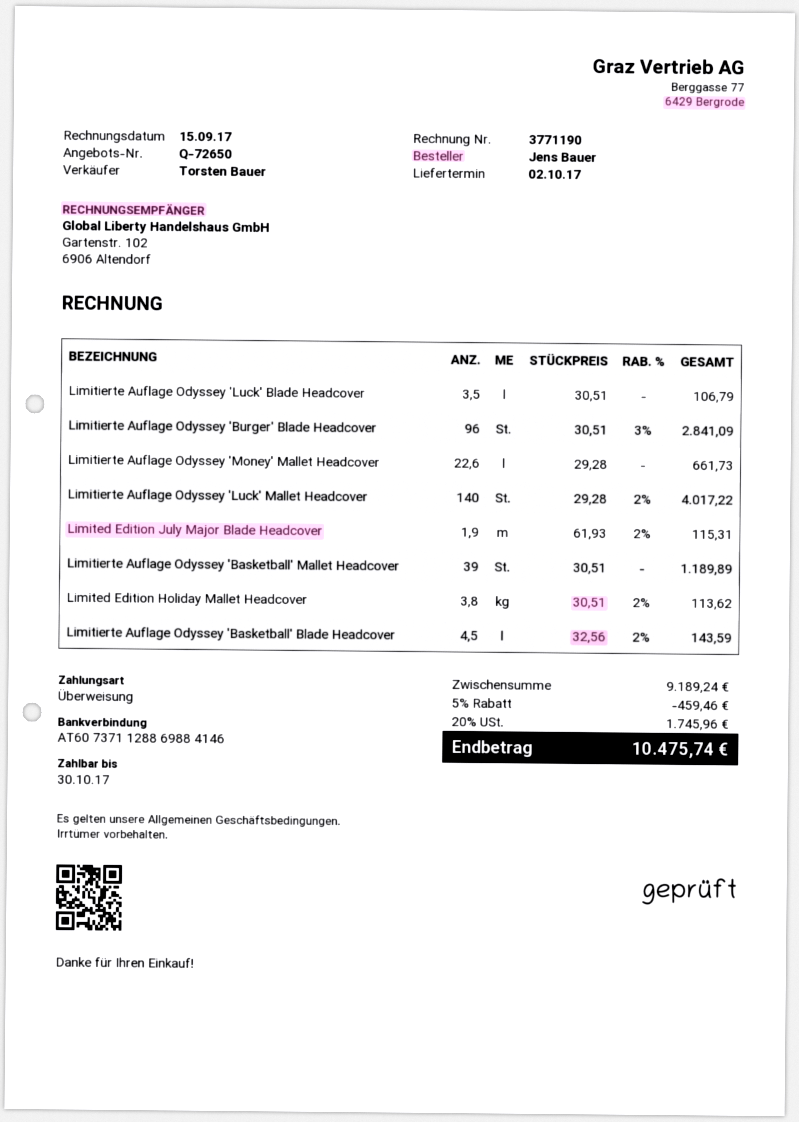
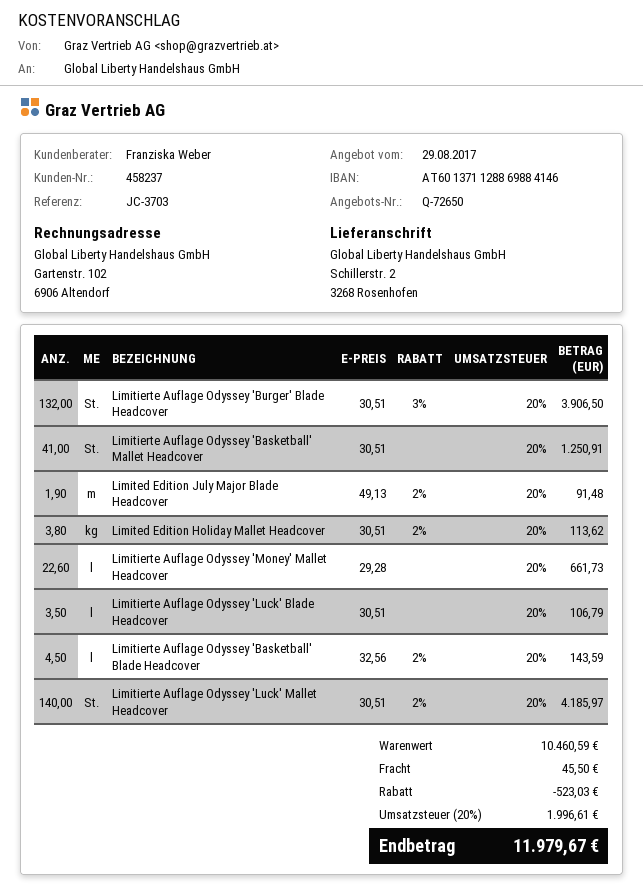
sales rep: Torsten Bauer -> Franziska Weber
bank account: AT607371128869884146 -> AT601371128869884146
Limitierte Auflage Odyssey 'Burger' Blade Headcover: 96 x 30.51 - 3% = 2841.09 -> 132 x 30.51 - 3% = 3906.50
Limitierte Auflage Odyssey 'Luck' Mallet Headcover: 140 x 29.28 - 2% = 4017.22 -> 140 x 30.51 - 2% = 4185.97
Limited Edition July Major Blade Headcover: 1.9 x 61.93 - 2% = 115.31 -> 1.9 x 49.13 - 2% = 91.48
Limitierte Auflage Odyssey 'Basketball' Mallet Headcover: 39 x 30.51 = 1189.89 -> 41 x 30.51 = 1250.91
subtotal: 9189.24 -> 10460.59
discount: 459.46 -> 523.03
shipping: none -> 45.50
tax: 20% = 1745.96 -> 20% = 1996.61
total: 10475.74 -> 11979.67

